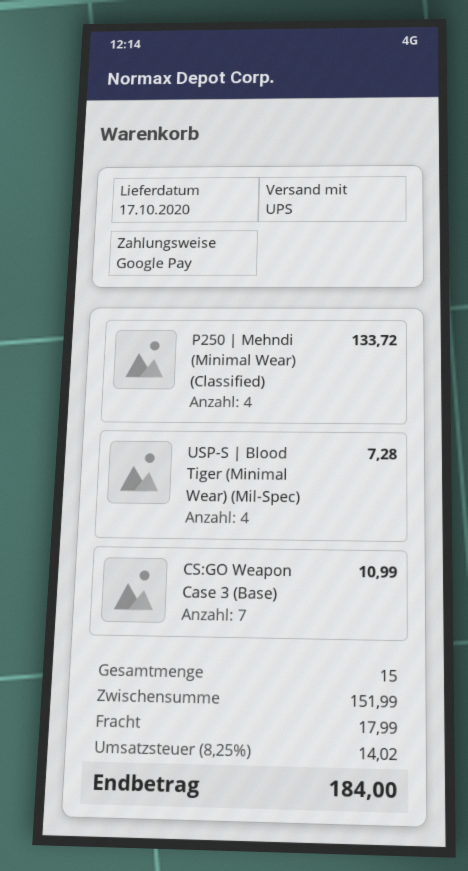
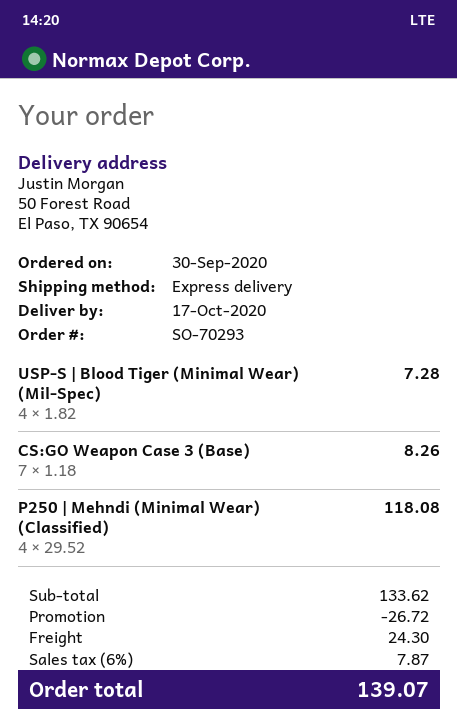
shipping method: UPS -> express
P250 | Mehndi (Minimal Wear) (Classified): 4 for 133.72 -> 4 for 118.08
CS:GO Weapon Case 3 (Base): 7 for 10.99 -> 7 for 8.26
subtotal: 151.99 -> 133.62
discount: none -> 26.72
shipping: 17.99 -> 24.30
tax: 8.25% = 14.02 -> 6% = 7.87
total: 184.00 -> 139.07

